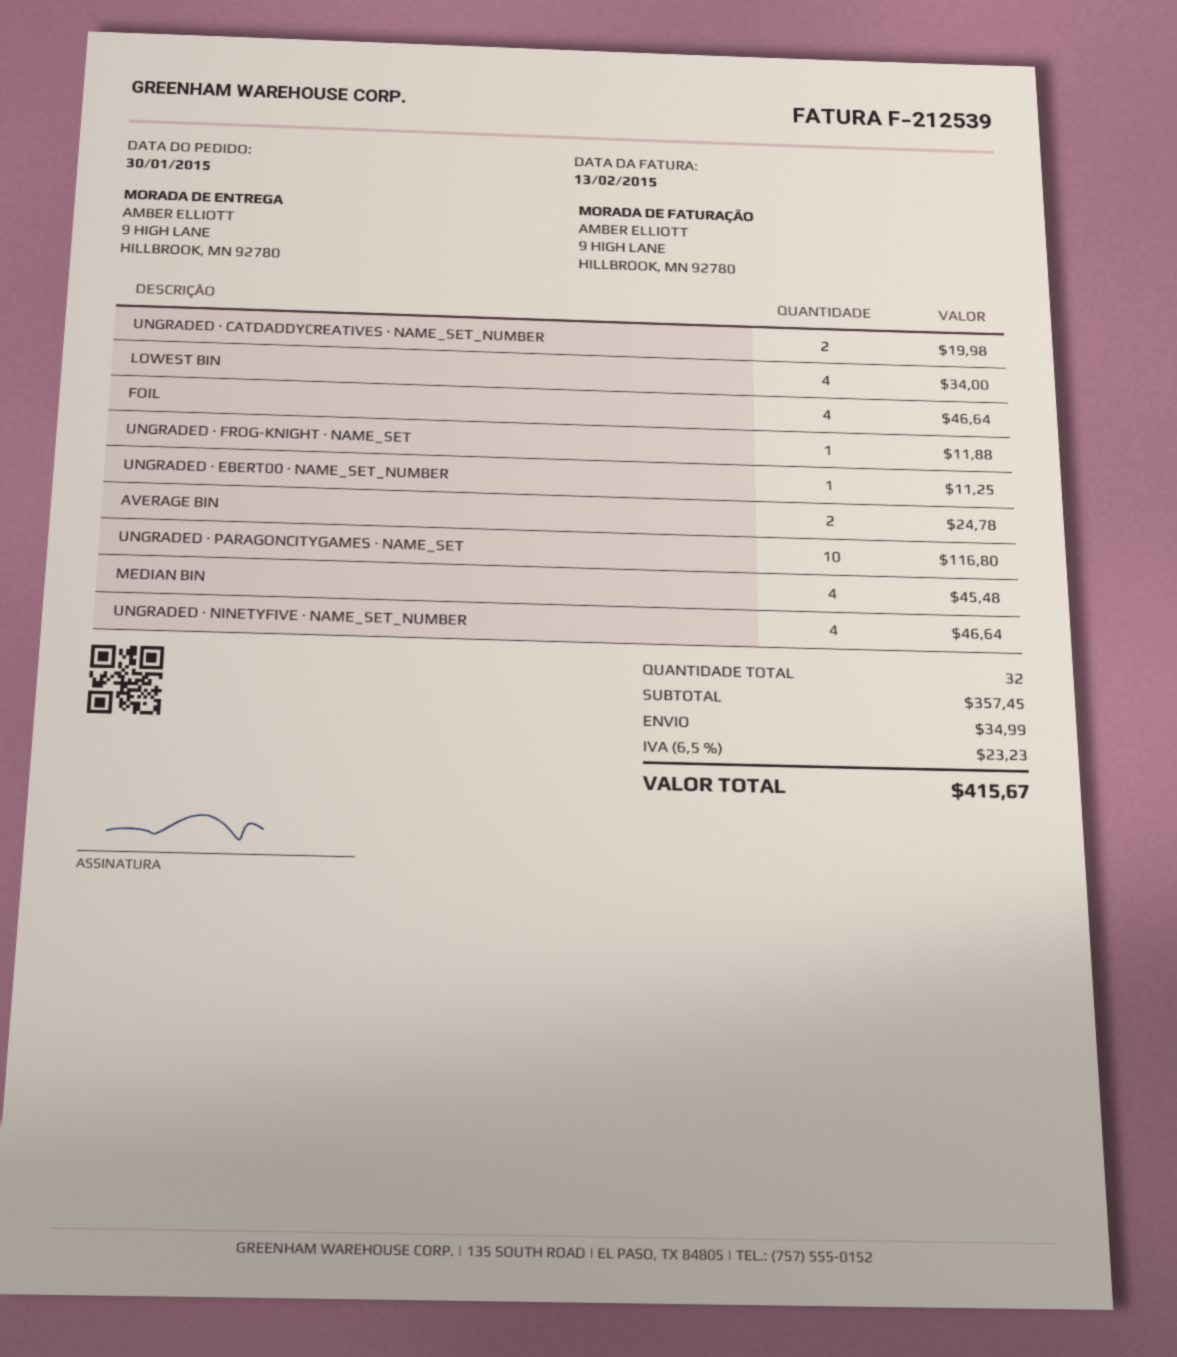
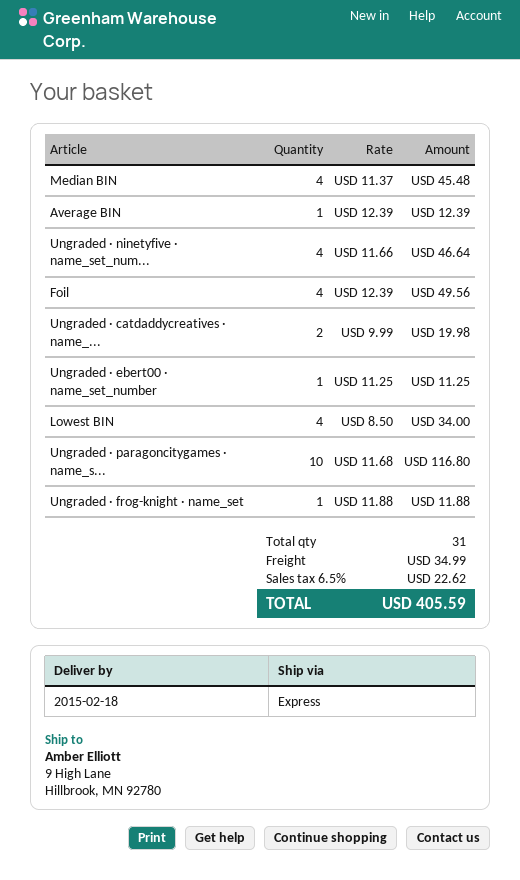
FOIL: 4 for 46.64 -> 4 for 49.56
AVERAGE BIN: 2 for 24.78 -> 1 for 12.39
total quantity: 32 -> 31
tax: 6.5% = 23.23 -> 6.5% = 22.62
total: 415.67 -> 405.59

